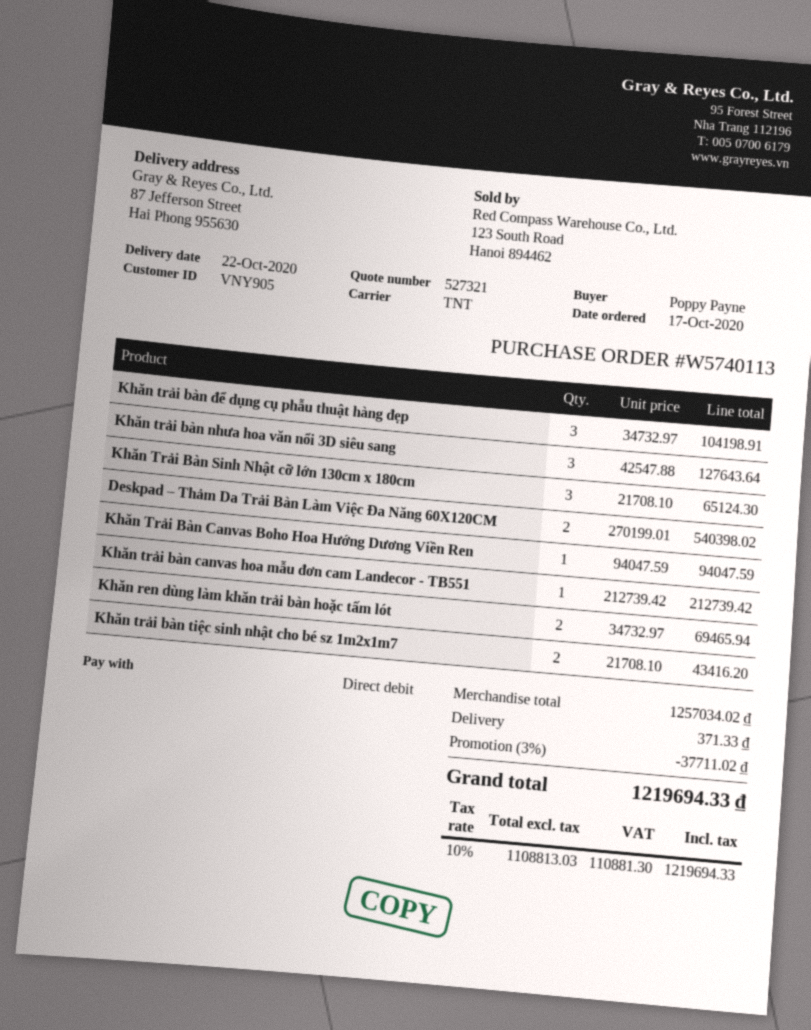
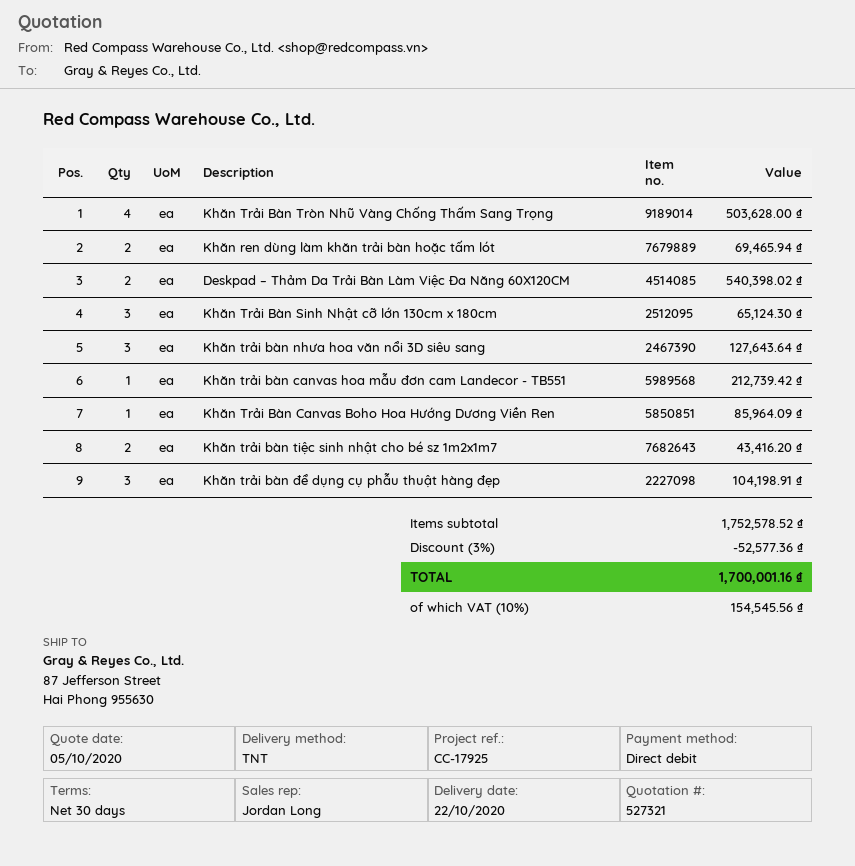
Khăn Trải Bàn Canvas Boho Hoa Hướng Dương Viền Ren: 1 for 94047.59 -> 1 for 85964.09
Khăn Trải Bàn Tròn Nhũ Vàng Chống Thấm Sang Trọng: none -> 4 for 503628.00
subtotal: 1257034.02 -> 1752578.52
discount: 3% = 37711.02 -> 3% = 52577.36
shipping: 371.33 -> none
tax: 10% = 110881.30 -> 10% = 154545.56
total: 1219694.33 -> 1700001.16

